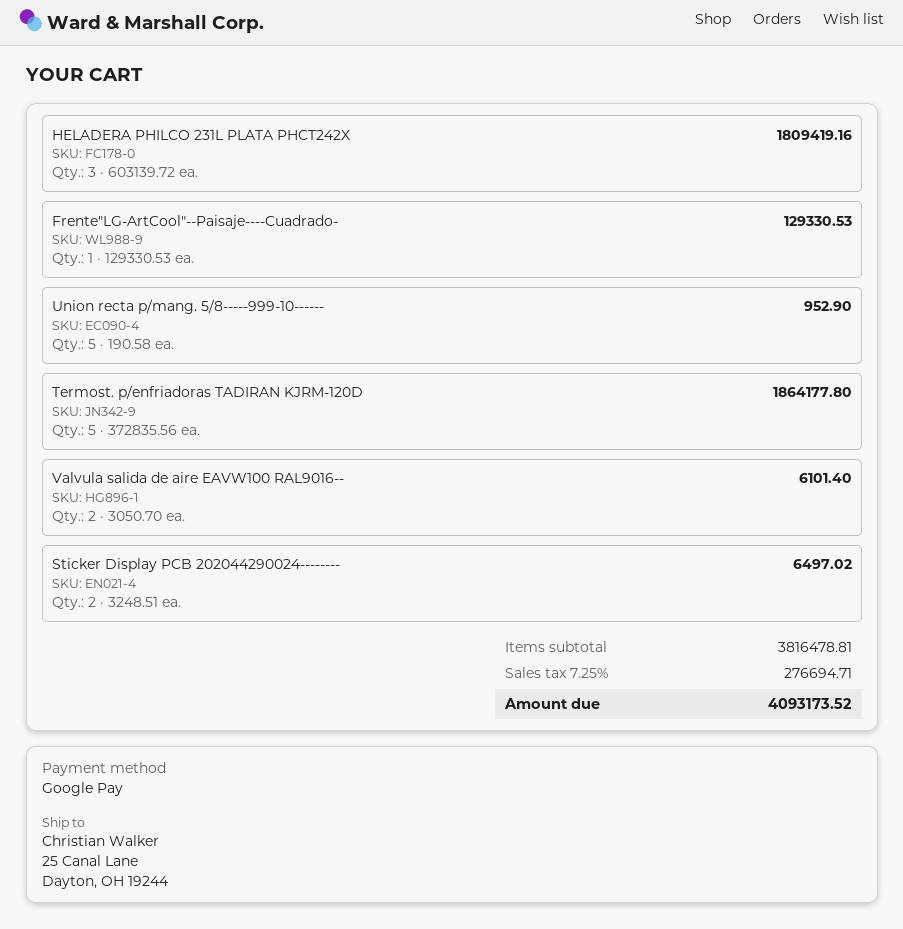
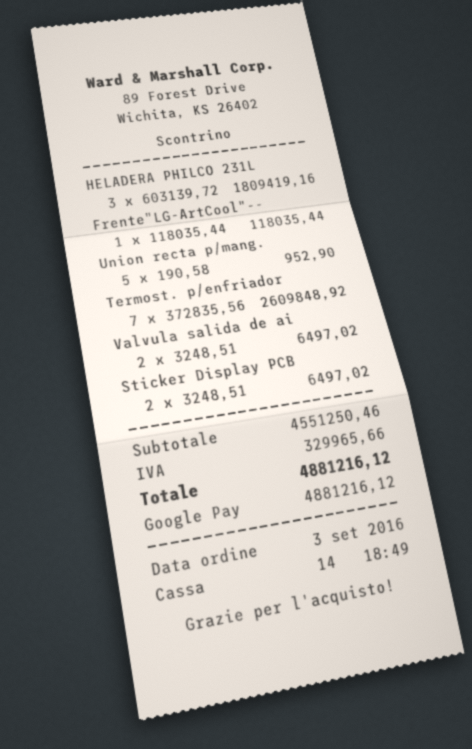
Frente"LG-ArtCool"--Paisaje----Cuadrado-: 1 x 129330.53 = 129330.53 -> 1 x 118035.44 = 118035.44
Termost. p/enfriadoras TADIRAN KJRM-120D: 5 x 372835.56 = 1864177.80 -> 7 x 372835.56 = 2609848.92
Valvula salida de aire EAVW100 RAL9016--: 2 x 3050.70 = 6101.40 -> 2 x 3248.51 = 6497.02
subtotal: 3816478.81 -> 4551250.46
tax: 276694.71 -> 329965.66
total: 4093173.52 -> 4881216.12

